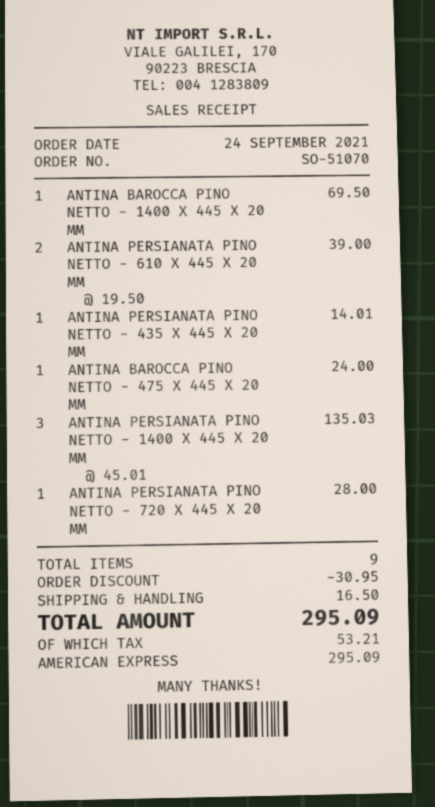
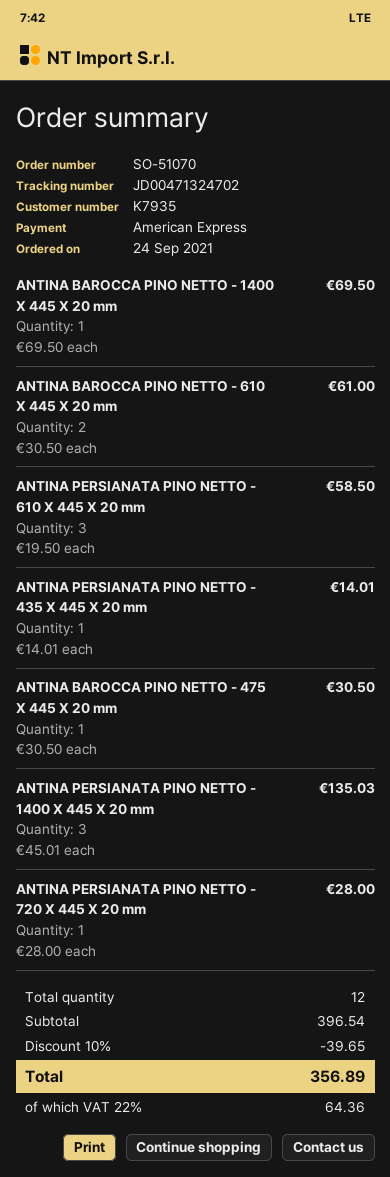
ANTINA PERSIANATA PINO NETTO - 610 X 445 X 20 MM: 2 x 19.50 = 39.00 -> 3 x 19.50 = 58.50
ANTINA BAROCCA PINO NETTO - 475 X 445 X 20 MM: 1 x 24.00 = 24.00 -> 1 x 30.50 = 30.50
ANTINA BAROCCA PINO NETTO - 610 X 445 X 20 mm: none -> 2 x 30.50 = 61.00
total quantity: 9 -> 12
discount: 30.95 -> 39.65
shipping: 16.50 -> none
tax: 53.21 -> 64.36
total: 295.09 -> 356.89

